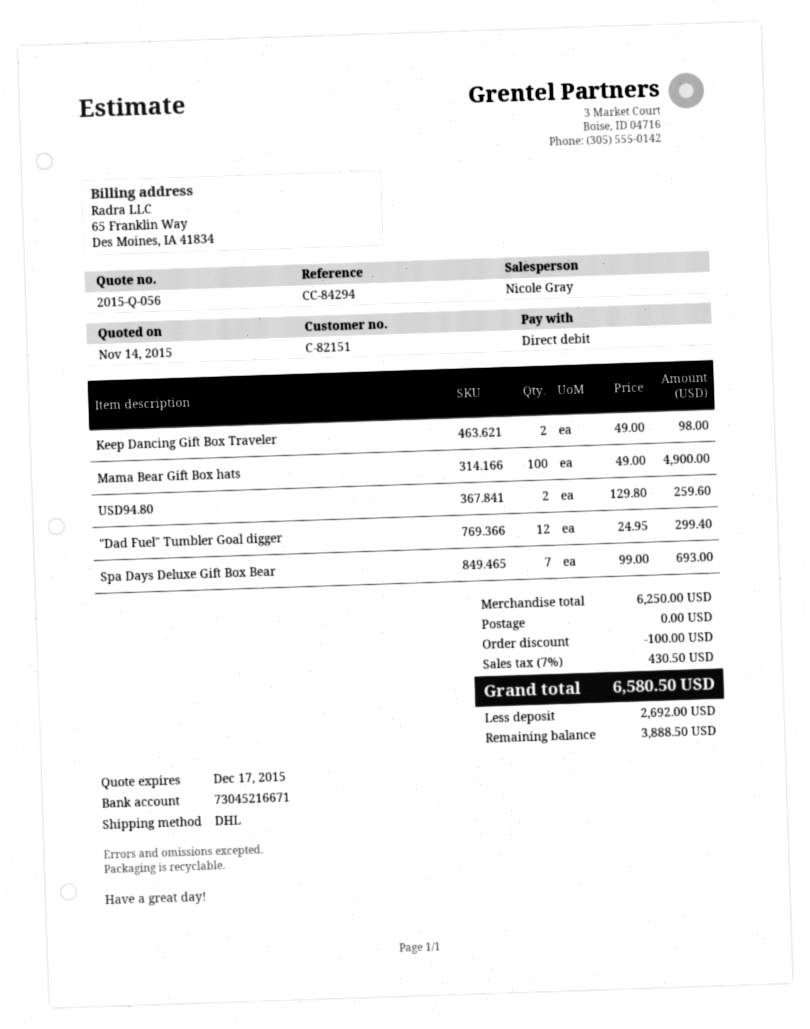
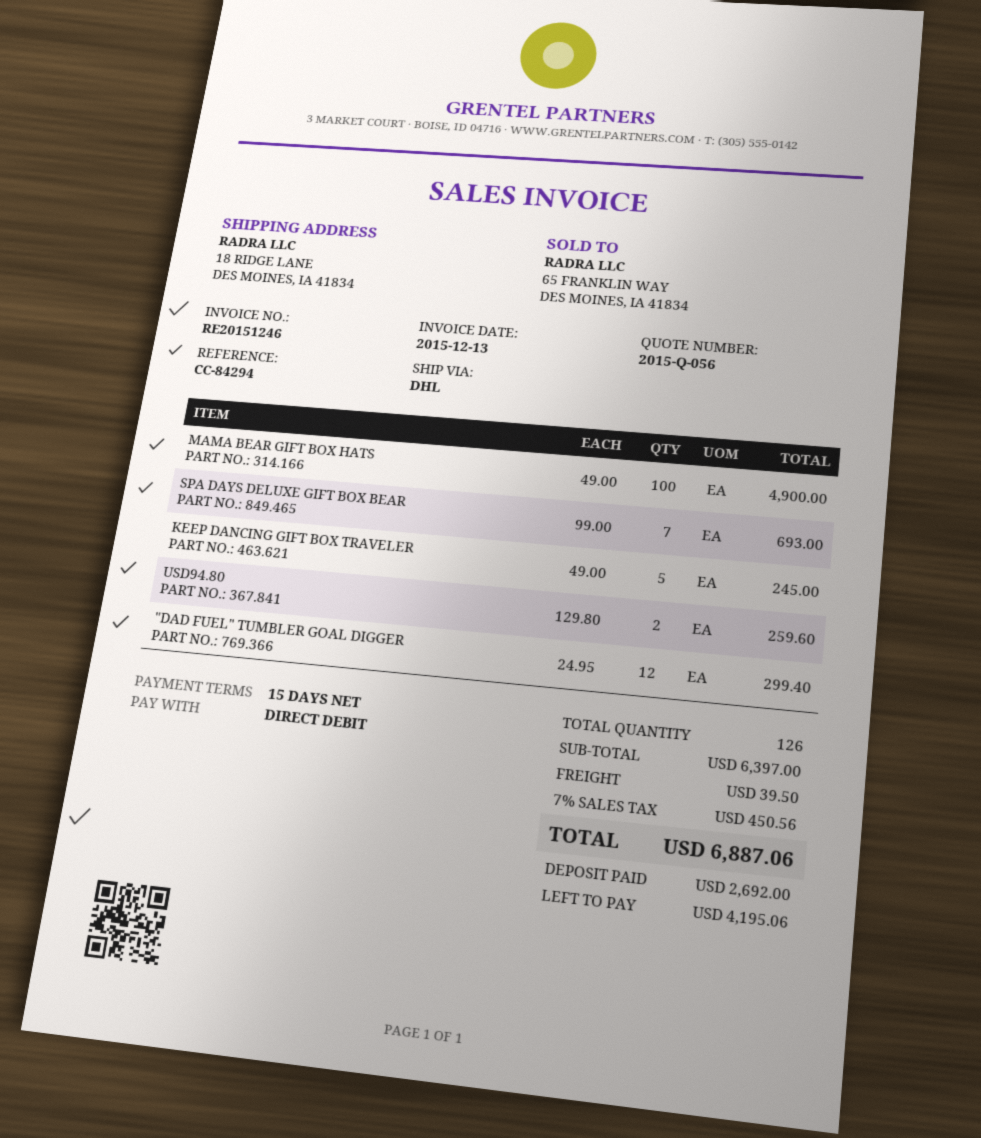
Keep Dancing Gift Box Traveler: 2 x 49.00 = 98.00 -> 5 x 49.00 = 245.00
subtotal: 6250.00 -> 6397.00
discount: 100.00 -> none
shipping: 0.00 -> 39.50
tax: 7% = 430.50 -> 7% = 450.56
total: 6580.50 -> 6887.06
balance: 3888.50 -> 4195.06

